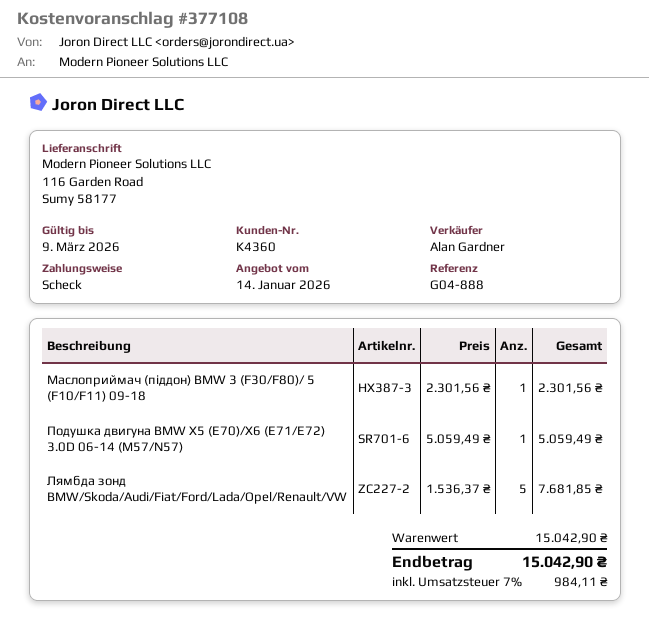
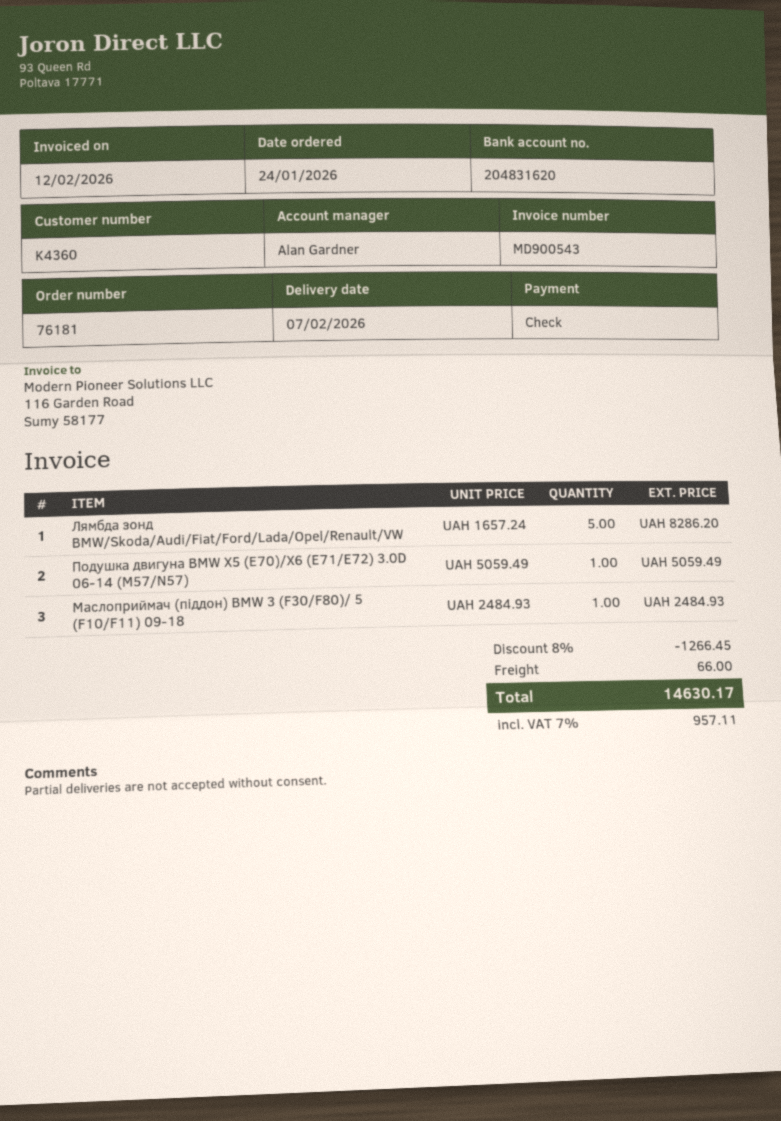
Маслоприймач (піддон) BMW 3 (F30/F80)/ 5 (F10/F11) 09-18: 1 x 2301.56 = 2301.56 -> 1 x 2484.93 = 2484.93
Лямбда зонд BMW/Skoda/Audi/Fiat/Ford/Lada/Opel/Renault/VW: 5 x 1536.37 = 7681.85 -> 5 x 1657.24 = 8286.20
discount: none -> 8% = 1266.45
shipping: none -> 66.00
tax: 7% = 984.11 -> 7% = 957.11
total: 15042.90 -> 14630.17

